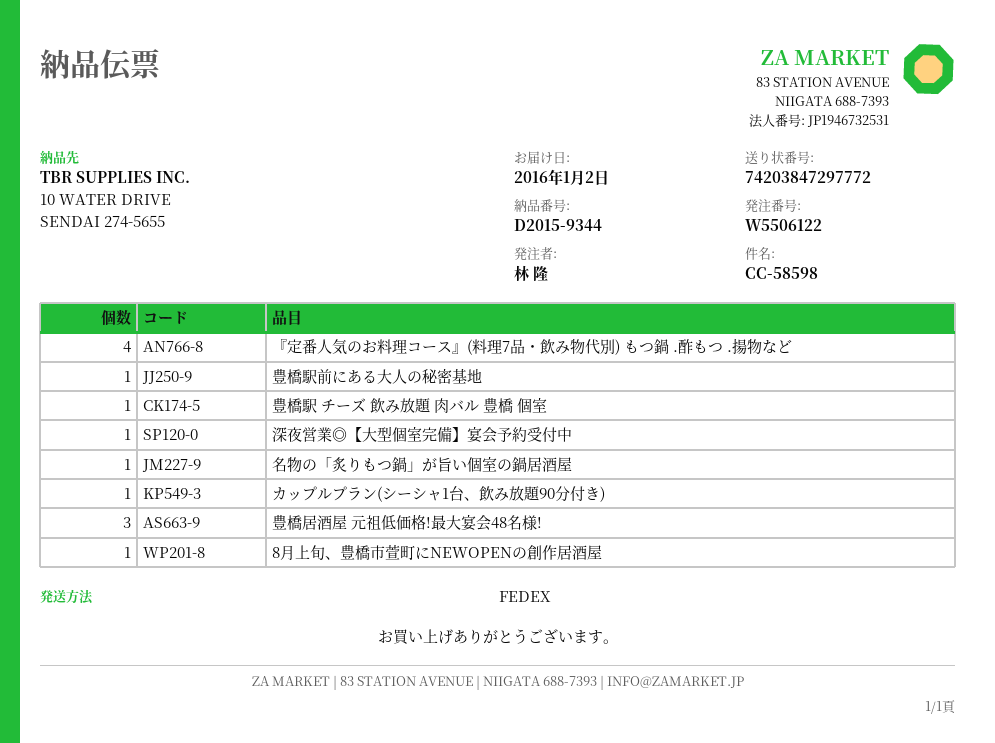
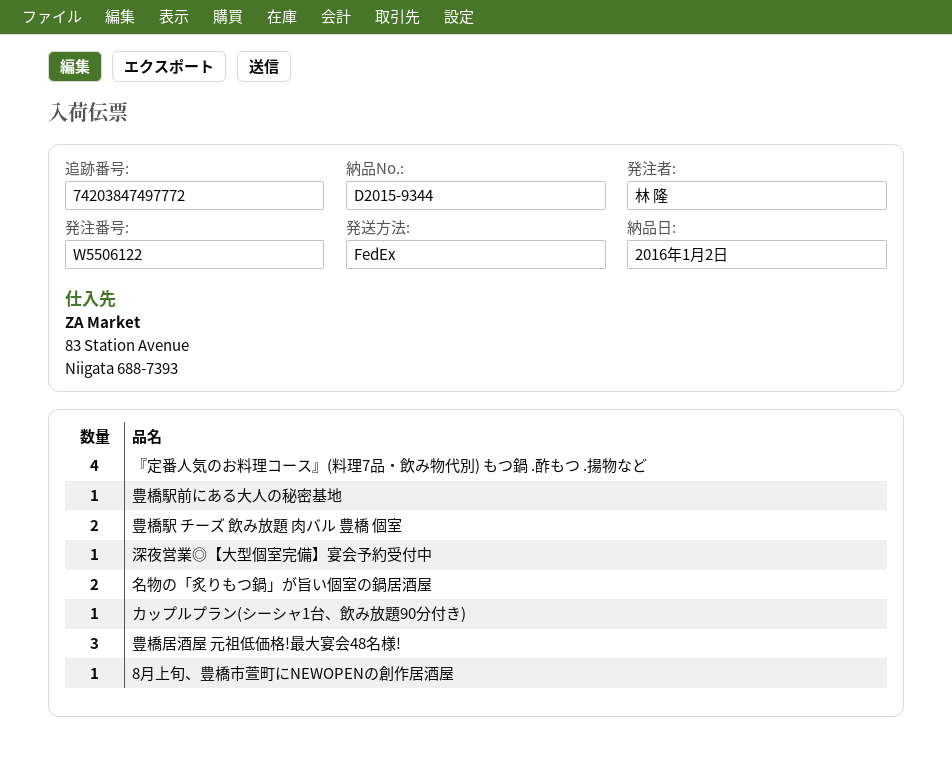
tracking number: 74203847297772 -> 74203847497772
豊橋駅 チーズ 飲み放題 肉バル 豊橋 個室: 1 -> 2
名物の「炙りもつ鍋」が旨い個室の鍋居酒屋: 1 -> 2

